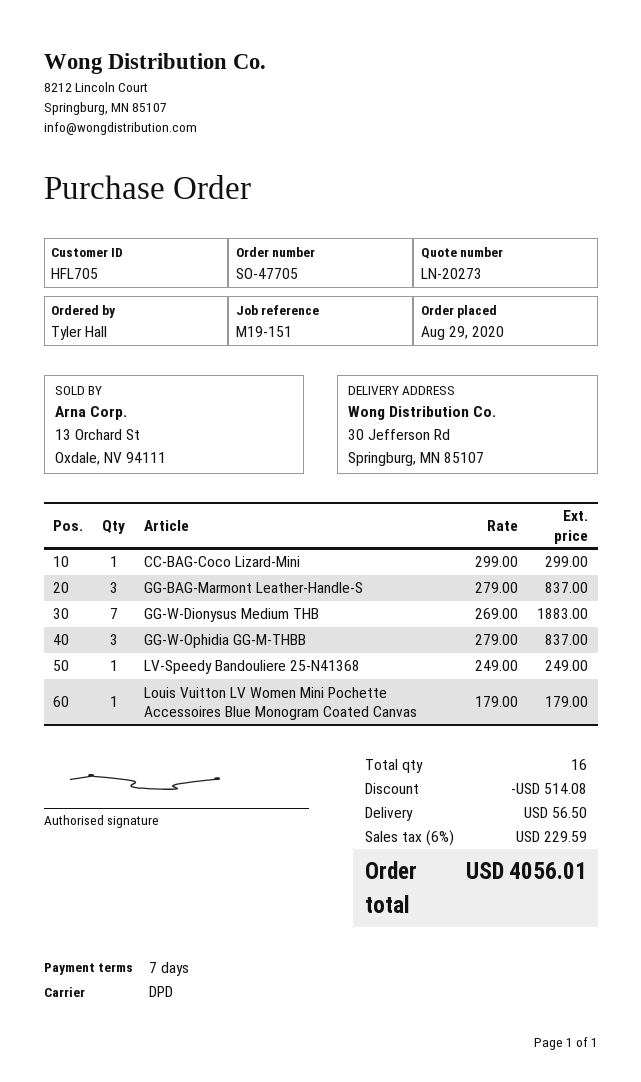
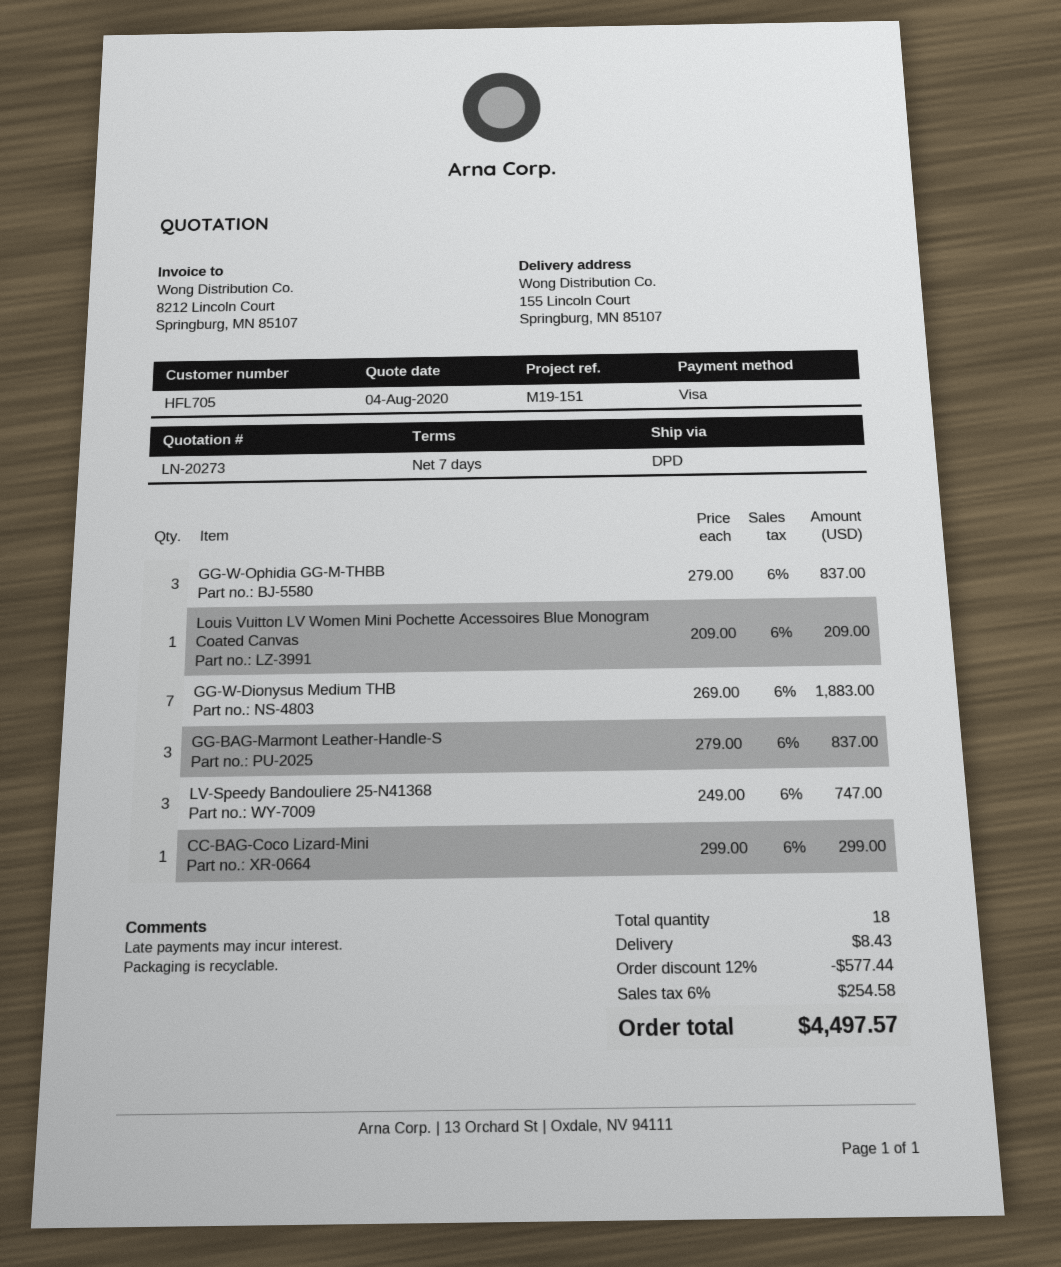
ship to: 30 Jefferson Rd, Springburg, MN 85107 -> 155 Lincoln Court, Springburg, MN 85107
LV-Speedy Bandouliere 25-N41368: 1 x 249.00 = 249.00 -> 3 x 249.00 = 747.00
Louis Vuitton LV Women Mini Pochette Accessoires Blue Monogram Coated Canvas: 1 x 179.00 = 179.00 -> 1 x 209.00 = 209.00
total quantity: 16 -> 18
discount: 514.08 -> 577.44
shipping: 56.50 -> 8.43
tax: 6% = 229.59 -> 6% = 254.58
total: 4056.01 -> 4497.57

